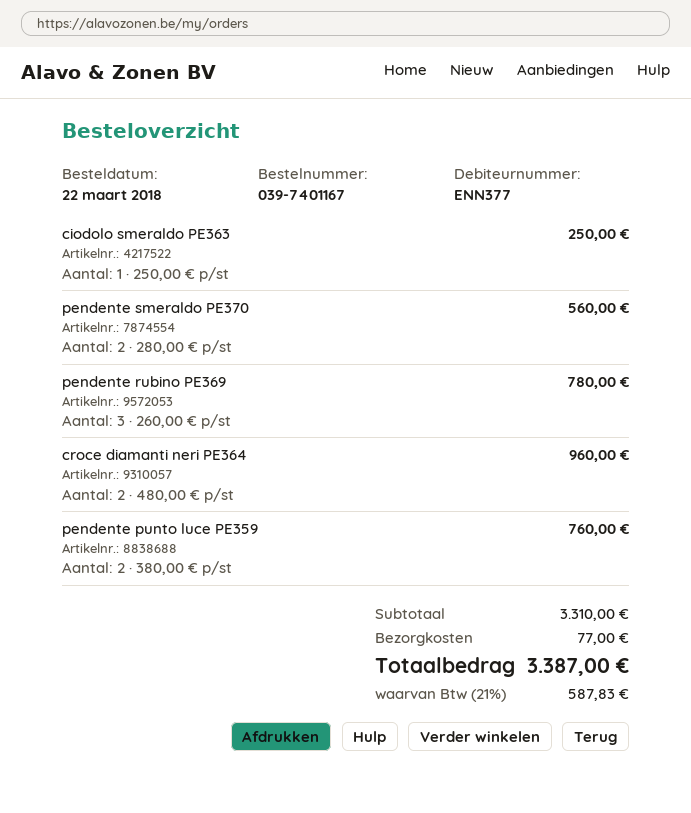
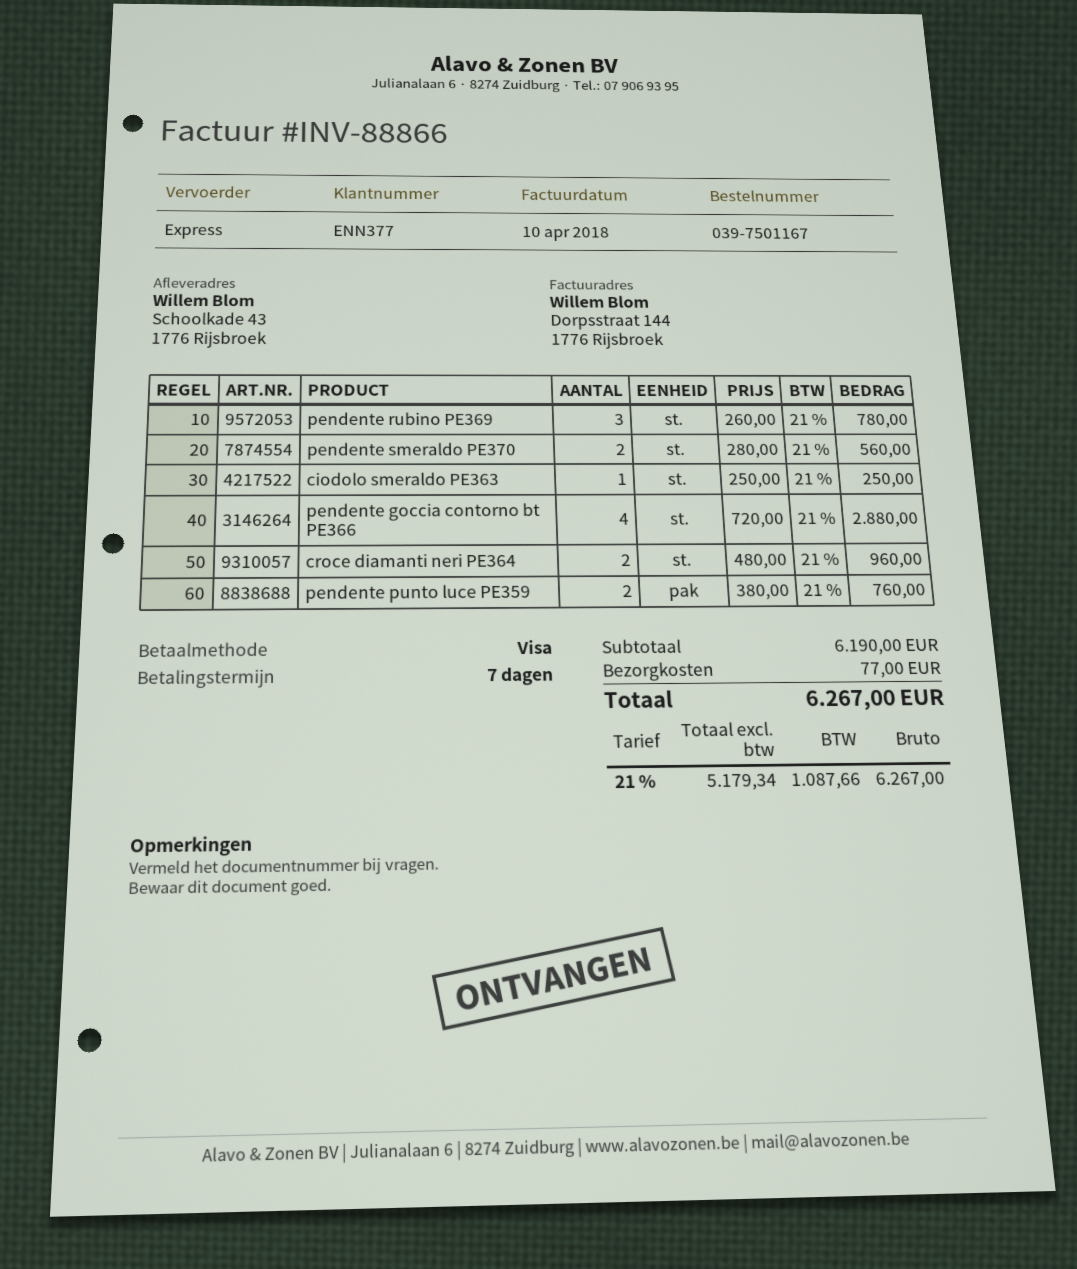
order number: 039-7401167 -> 039-7501167
pendente goccia contorno bt PE366: none -> 4 x 720.00 = 2880.00
subtotal: 3310.00 -> 6190.00
tax: 21% = 587.83 -> 21% = 1087.66
total: 3387.00 -> 6267.00

